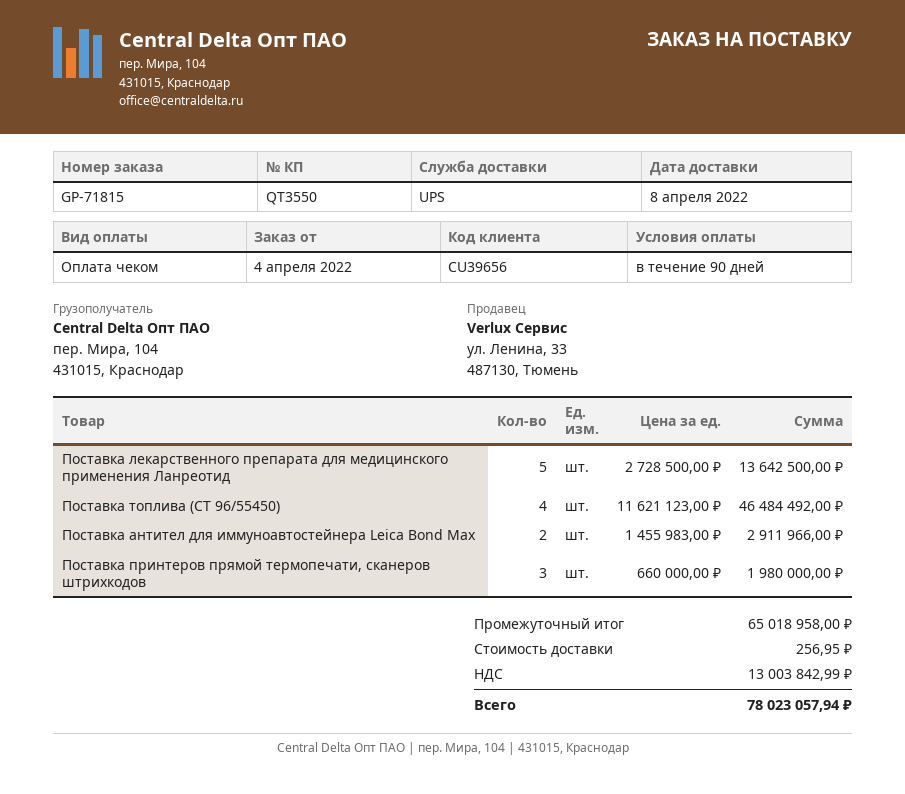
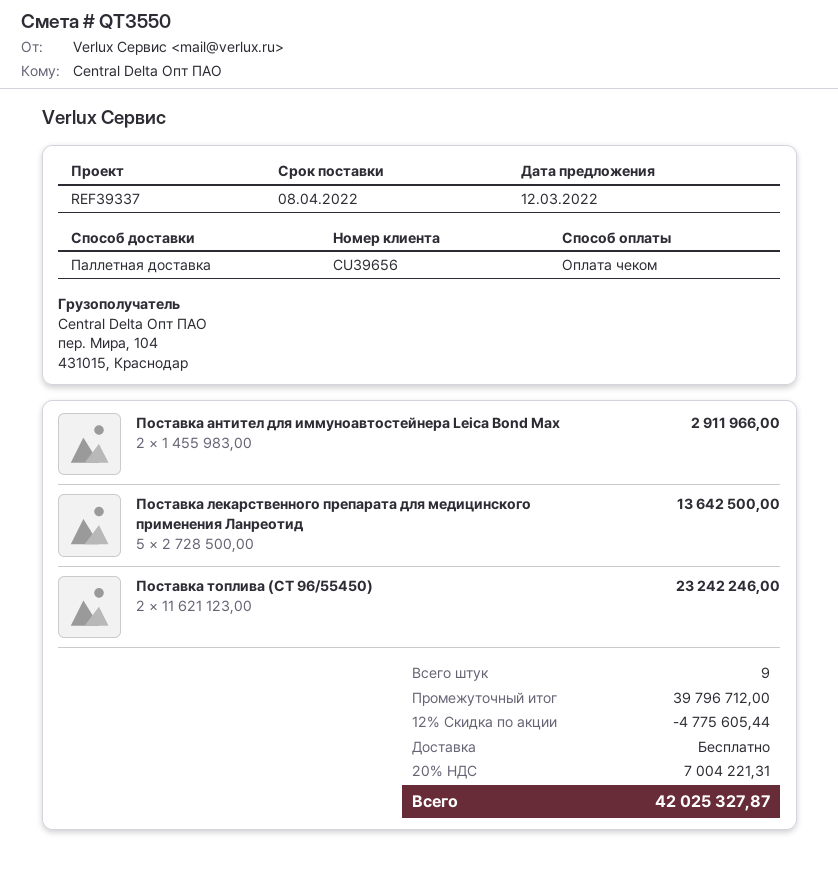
shipping method: UPS -> pallet freight
Поставка топлива (СТ 96/55450): 4 x 11621123.00 = 46484492.00 -> 2 x 11621123.00 = 23242246.00
Поставка принтеров прямой термопечати, сканеров штрихкодов: 3 x 660000.00 = 1980000.00 -> none
subtotal: 65018958.00 -> 39796712.00
discount: none -> 12% = 4775605.44
shipping: 256.95 -> 0.00
tax: 13003842.99 -> 7004221.31
total: 78023057.94 -> 42025327.87

